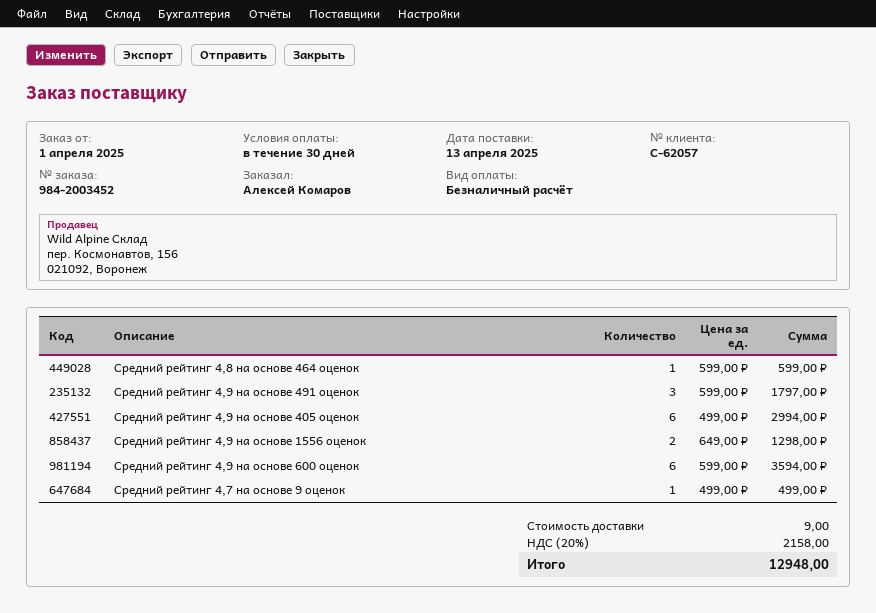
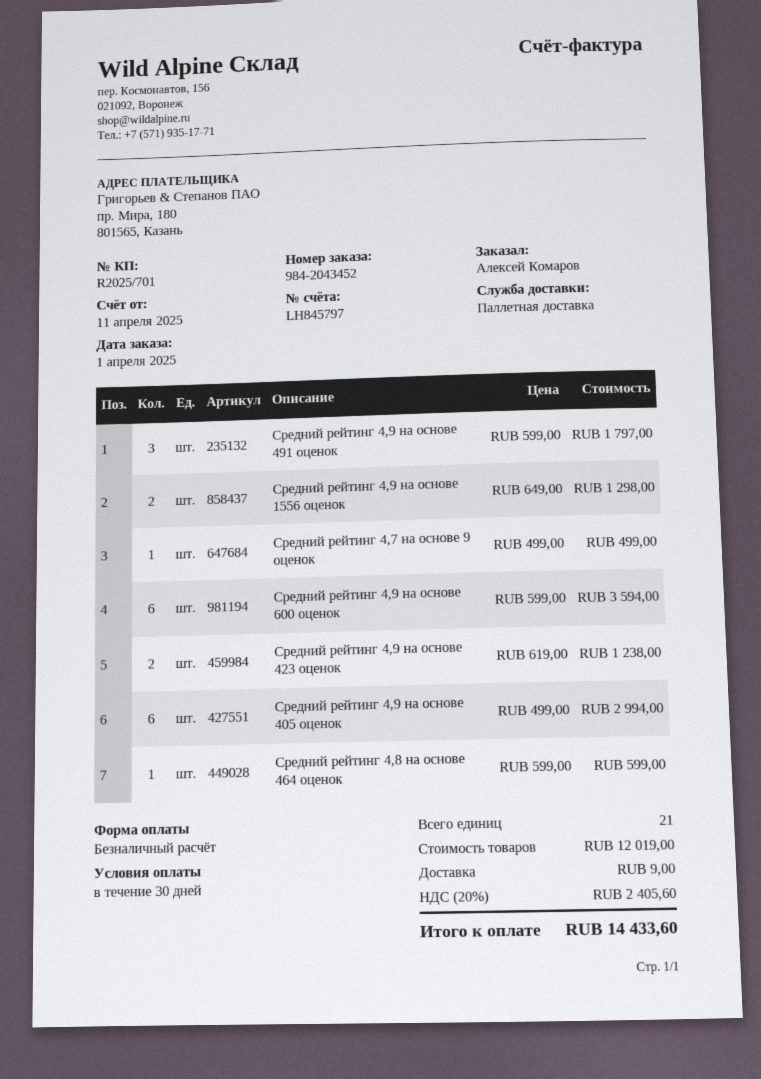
order number: 984-2003452 -> 984-2043452
Средний рейтинг 4,9 на основе 423 оценок: none -> 2 x 619.00 = 1238.00
tax: 20% = 2158.00 -> 20% = 2405.60
total: 12948.00 -> 14433.60

